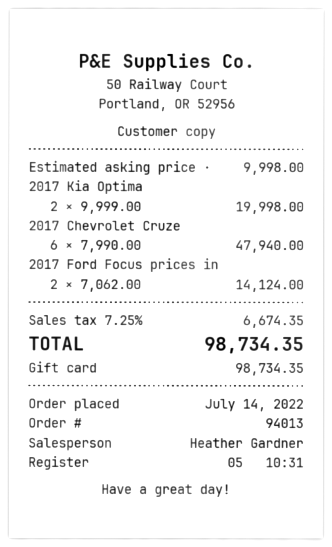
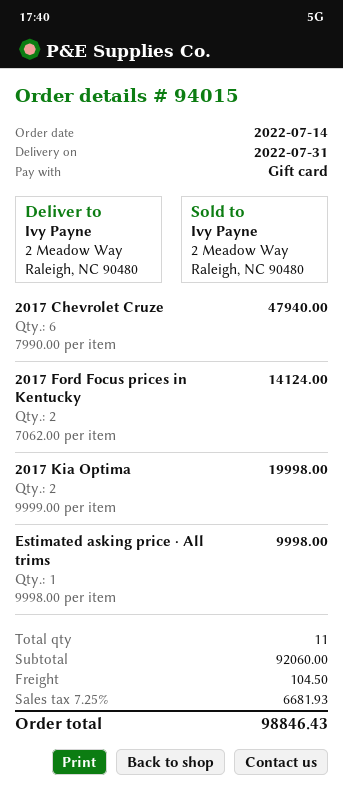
order number: 94013 -> 94015
shipping: none -> 104.50
tax: 7.25% = 6674.35 -> 7.25% = 6681.93
total: 98734.35 -> 98846.43

